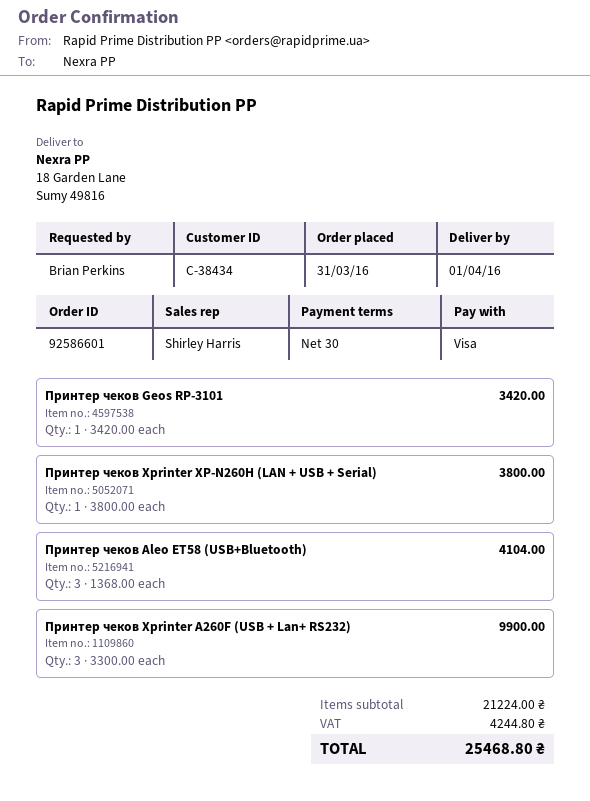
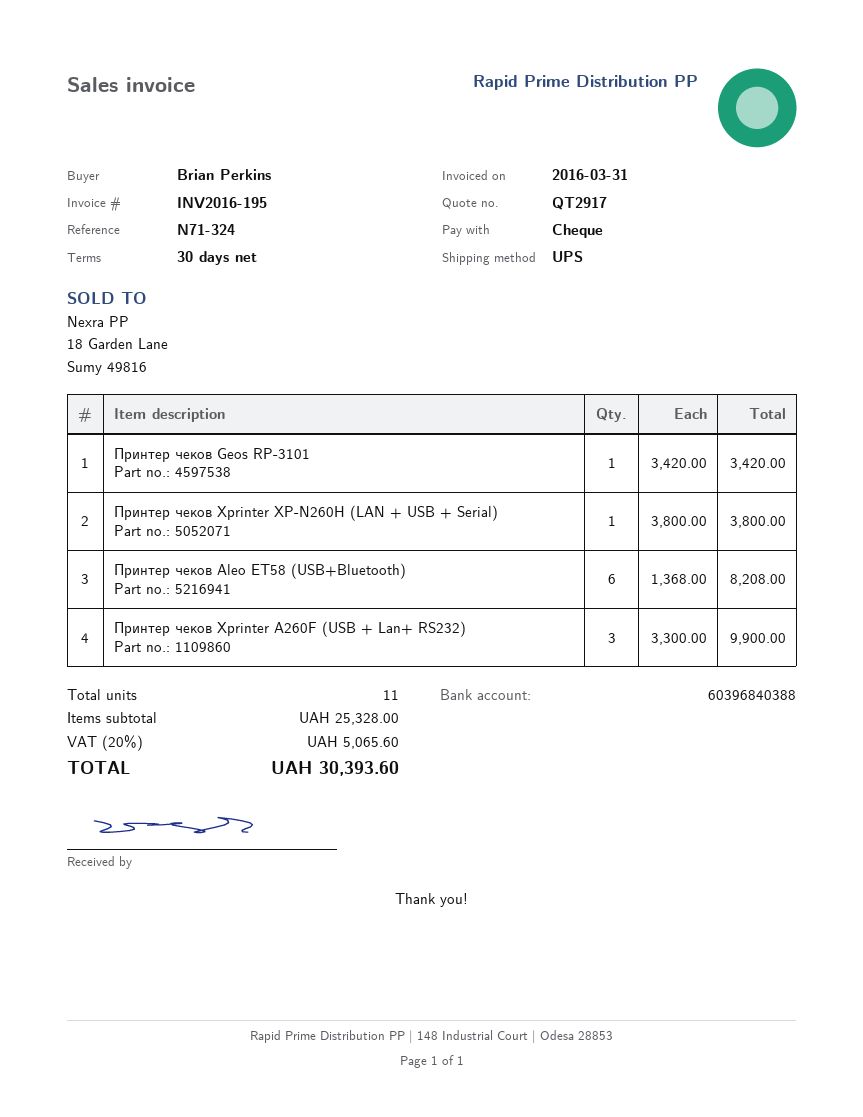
payment method: Visa -> cheque
Принтер чеков Aleo ET58 (USB+Bluetooth): 3 x 1368.00 = 4104.00 -> 6 x 1368.00 = 8208.00
subtotal: 21224.00 -> 25328.00
tax: 4244.80 -> 5065.60
total: 25468.80 -> 30393.60

